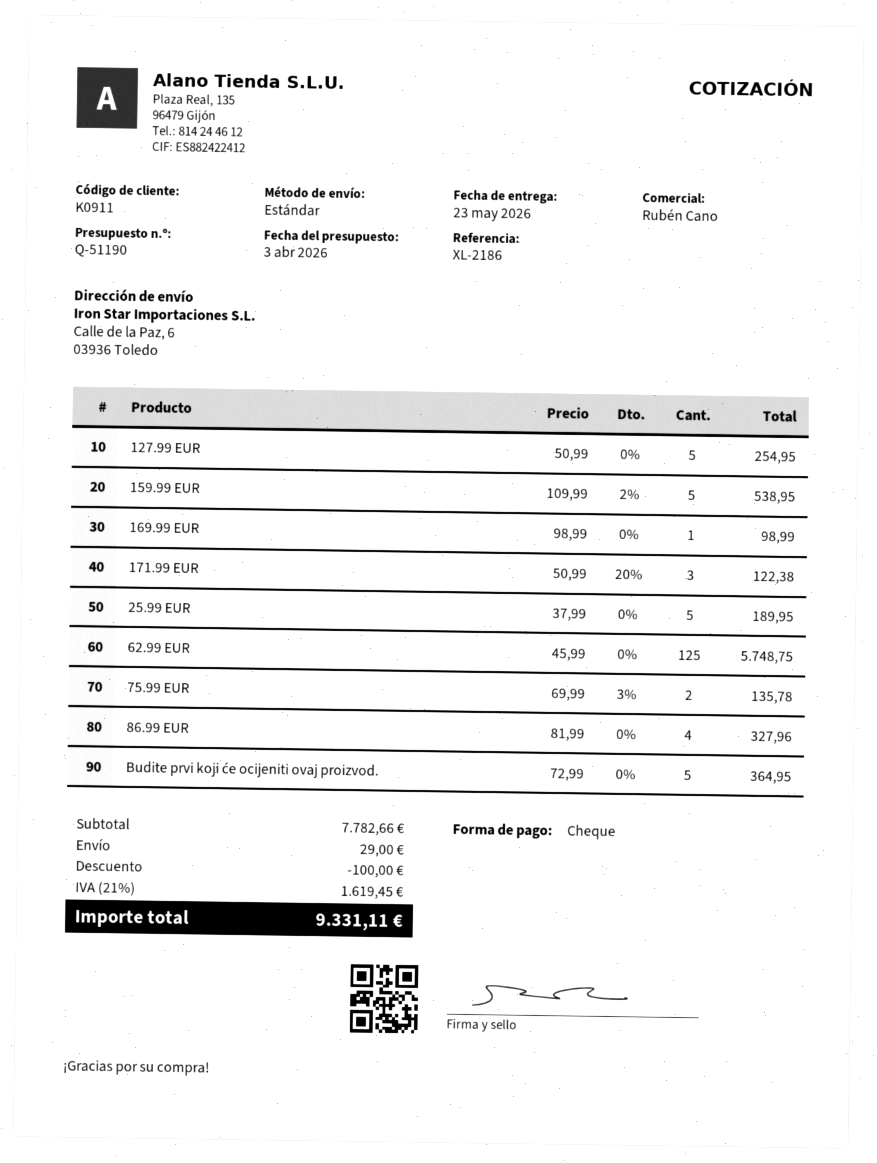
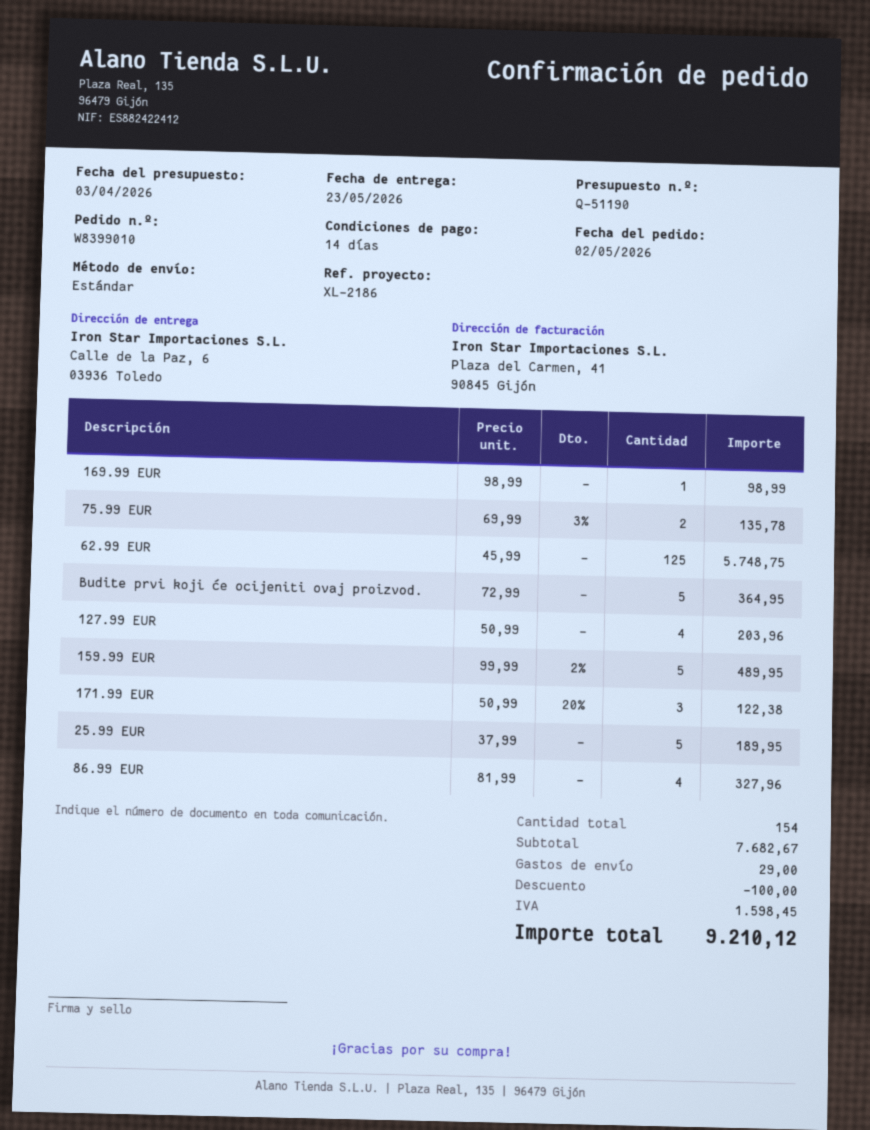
127.99 EUR: 5 x 50.99 = 254.95 -> 4 x 50.99 = 203.96
159.99 EUR: 5 x 109.99 - 2% = 538.95 -> 5 x 99.99 - 2% = 489.95
subtotal: 7782.66 -> 7682.67
tax: 1619.45 -> 1598.45
total: 9331.11 -> 9210.12

